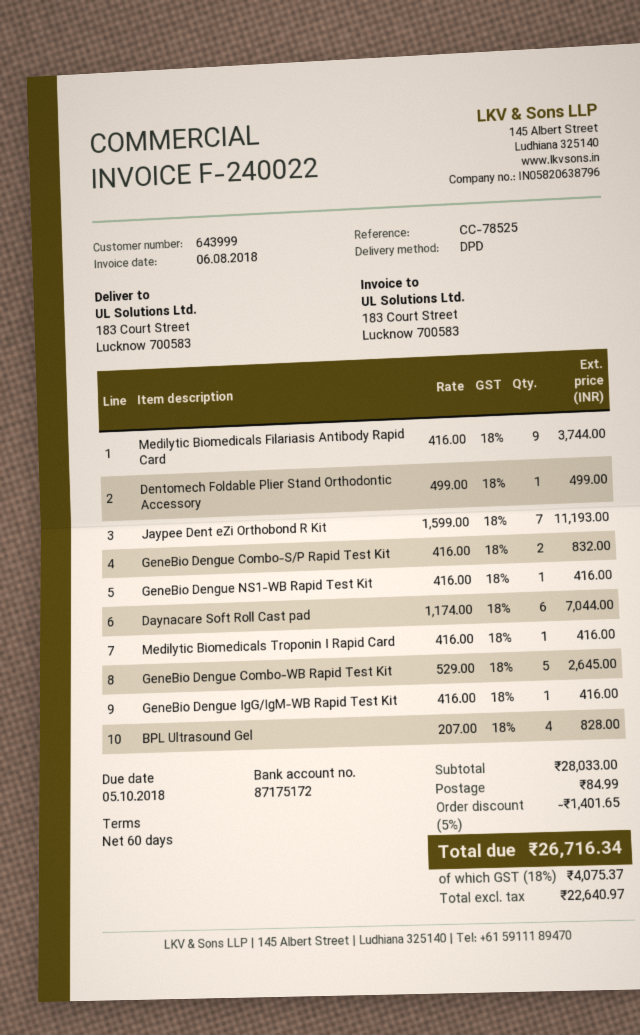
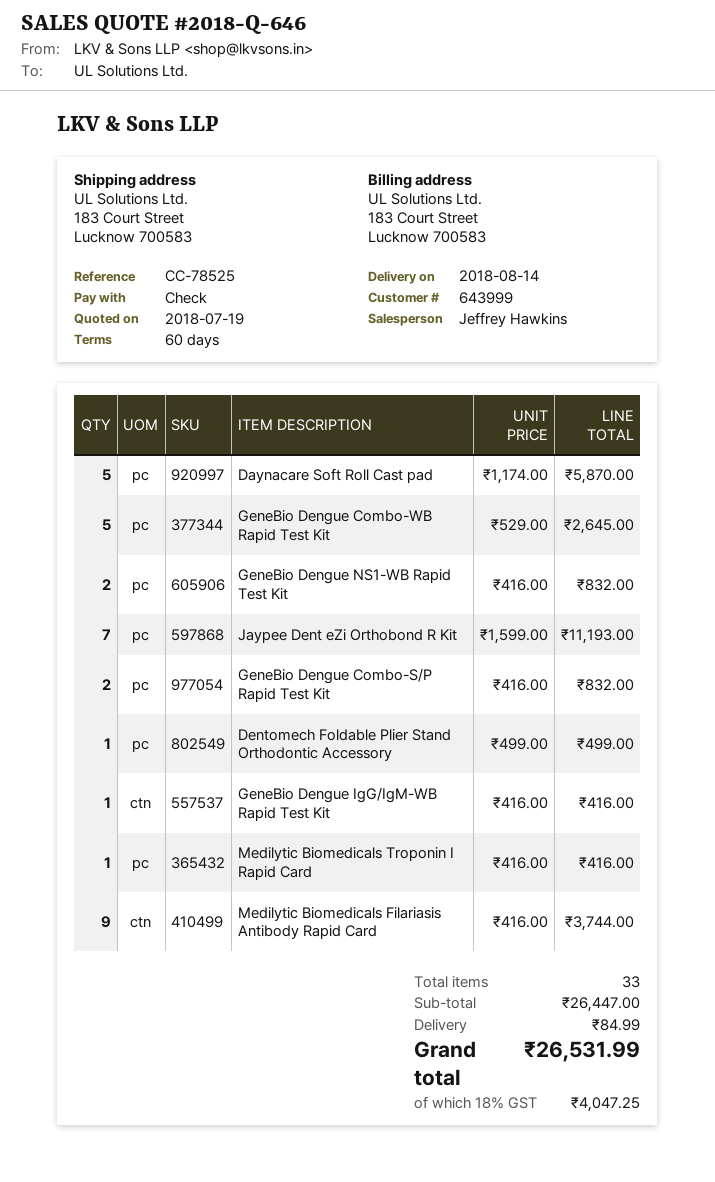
GeneBio Dengue NS1-WB Rapid Test Kit: 1 x 416.00 = 416.00 -> 2 x 416.00 = 832.00
Daynacare Soft Roll Cast pad: 6 x 1174.00 = 7044.00 -> 5 x 1174.00 = 5870.00
BPL Ultrasound Gel: 4 x 207.00 = 828.00 -> none
subtotal: 28033.00 -> 26447.00
discount: 5% = 1401.65 -> none
tax: 18% = 4075.37 -> 18% = 4047.25
total: 26716.34 -> 26531.99

